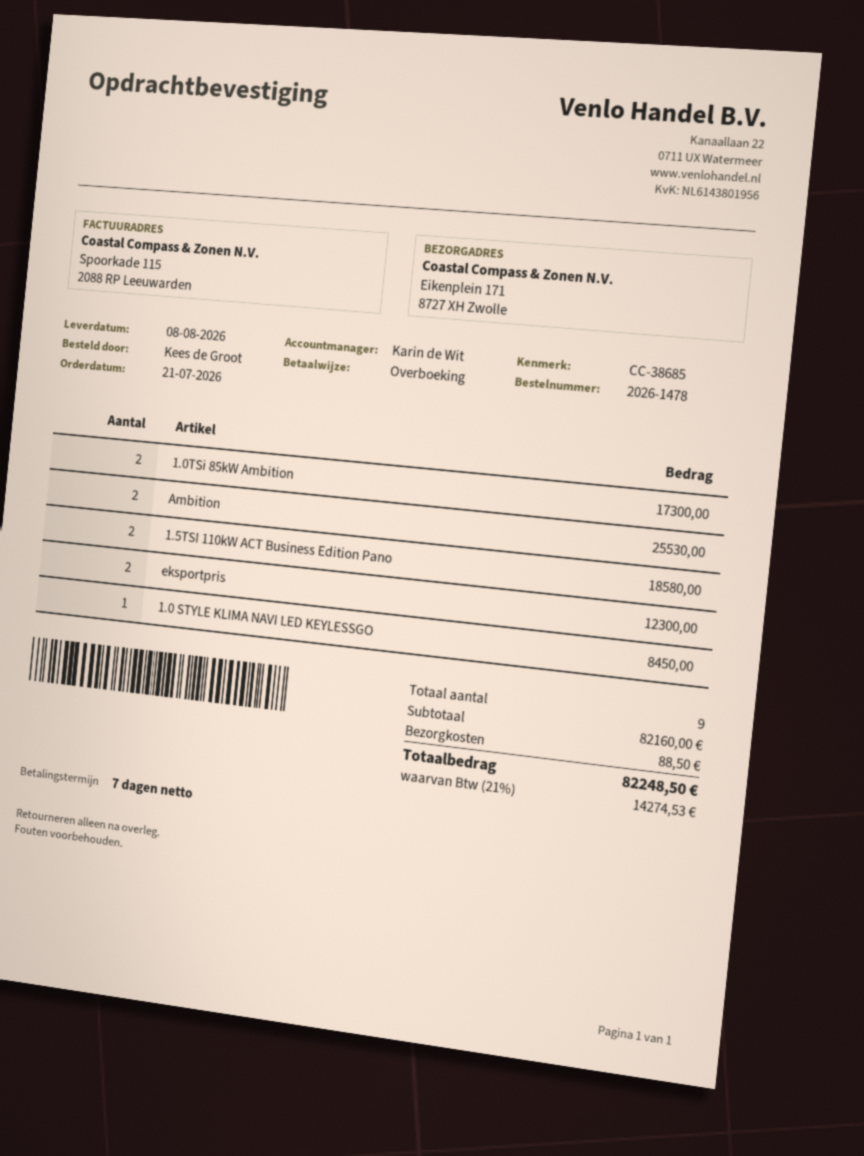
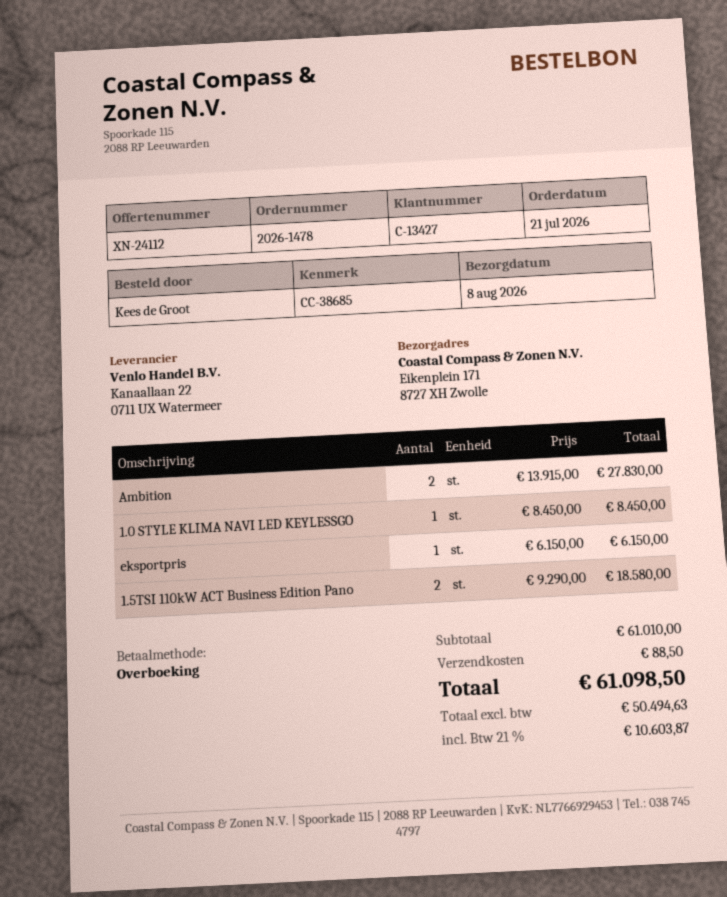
1.0TSi 85kW Ambition: 2 for 17300.00 -> none
Ambition: 2 for 25530.00 -> 2 for 27830.00
eksportpris: 2 for 12300.00 -> 1 for 6150.00
subtotal: 82160.00 -> 61010.00
tax: 21% = 14274.53 -> 21% = 10603.87
total: 82248.50 -> 61098.50

